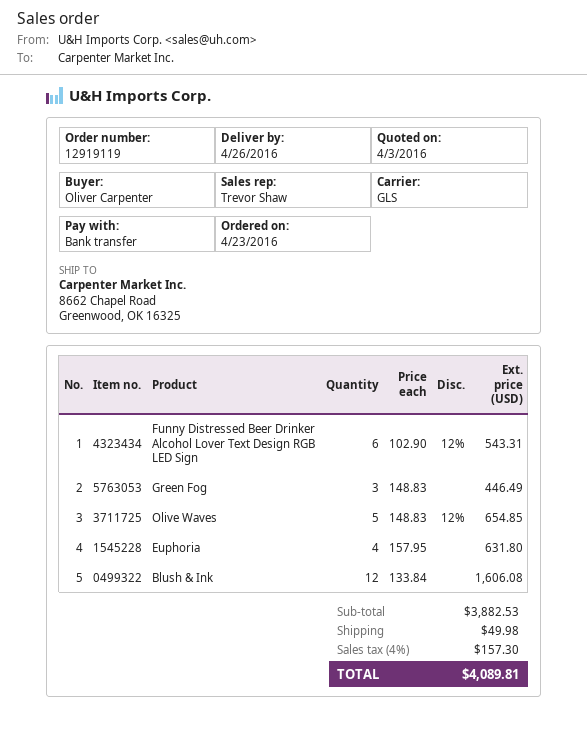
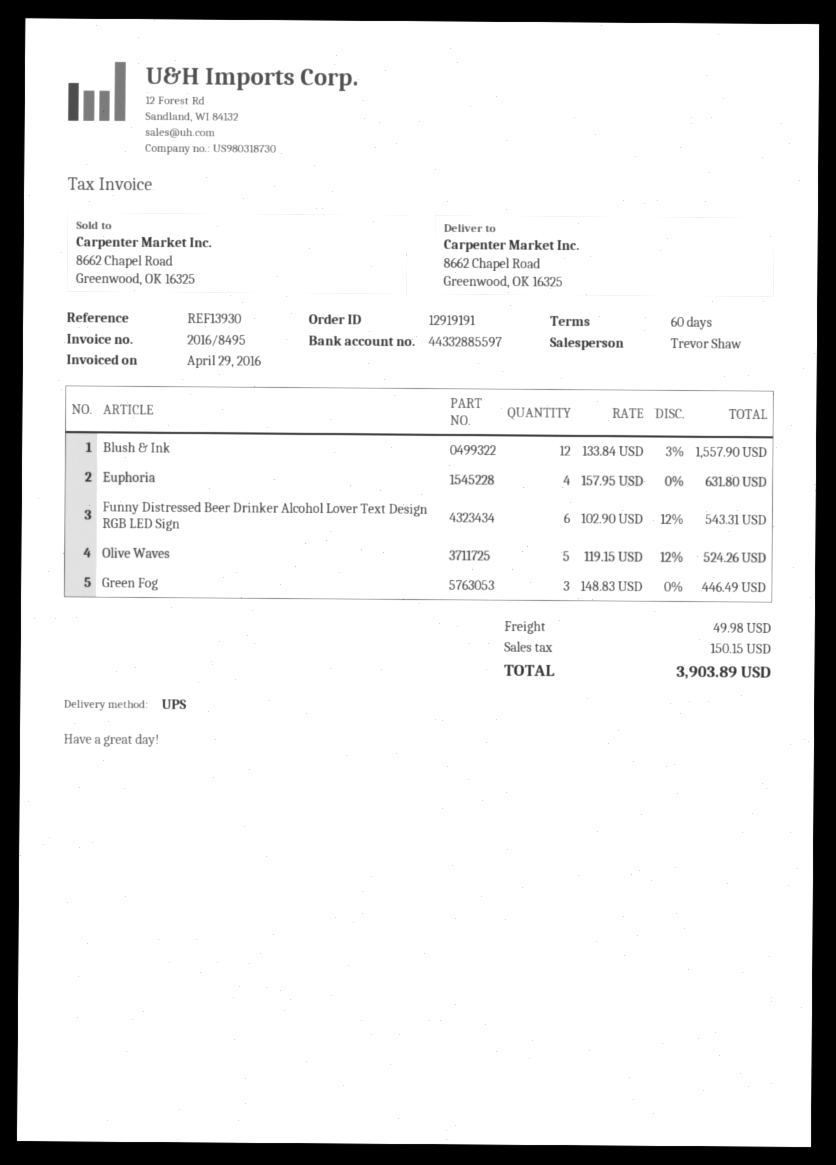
order number: 12919119 -> 12919191
shipping method: GLS -> UPS
Olive Waves: 5 x 148.83 - 12% = 654.85 -> 5 x 119.15 - 12% = 524.26
Blush & Ink: 12 x 133.84 = 1606.08 -> 12 x 133.84 - 3% = 1557.90
tax: 157.30 -> 150.15
total: 4089.81 -> 3903.89

